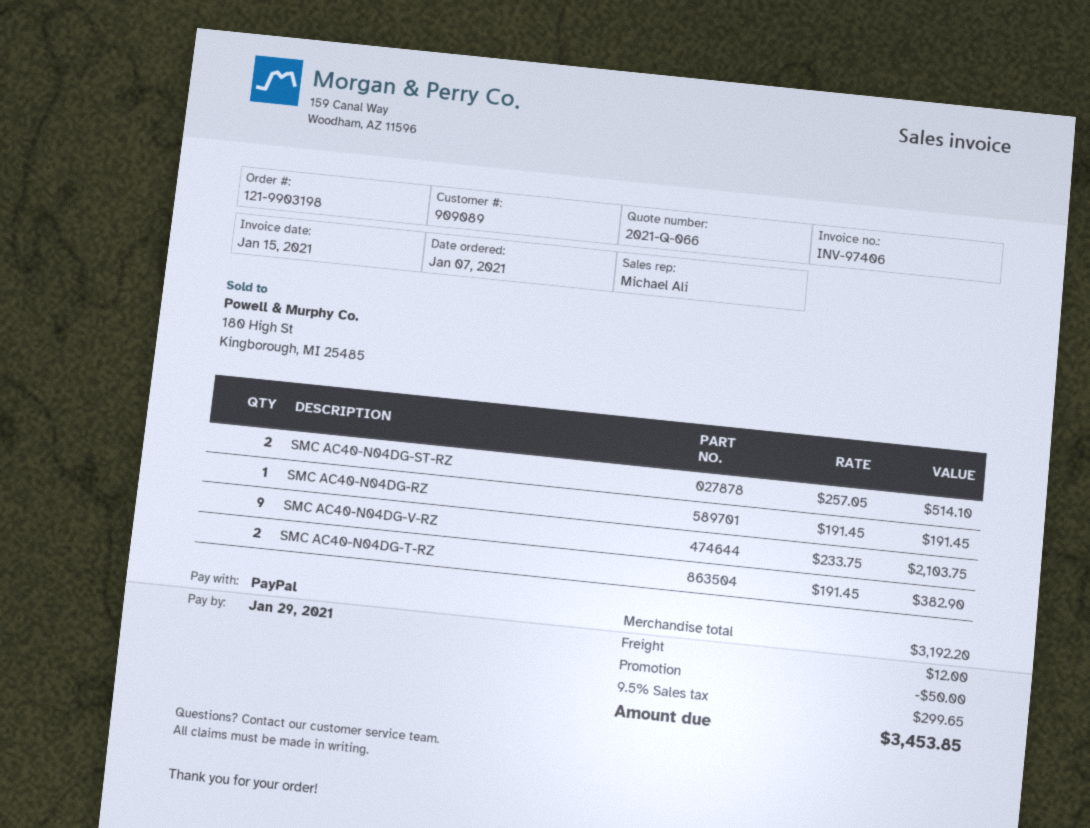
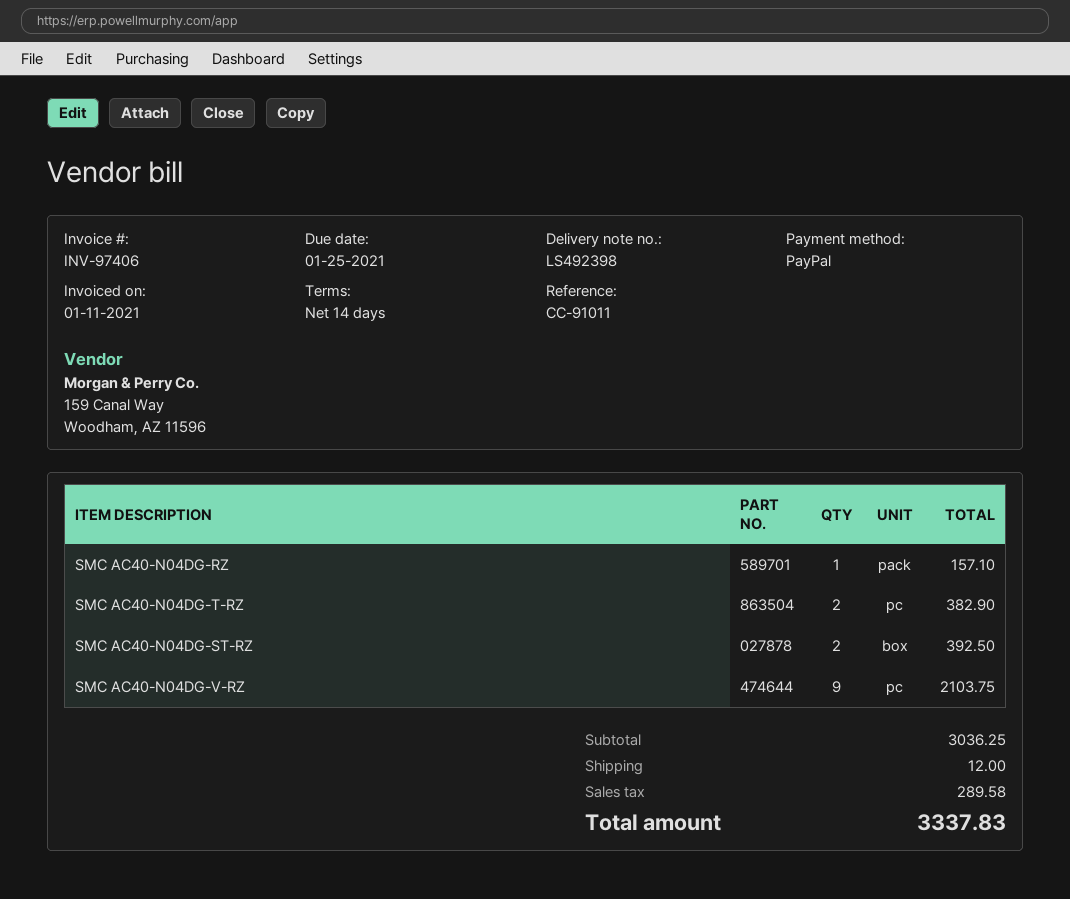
invoice date: 2021-01-15 -> 2021-01-11
due date: 2021-01-29 -> 2021-01-25
SMC AC40-N04DG-ST-RZ: 2 for 514.10 -> 2 for 392.50
SMC AC40-N04DG-RZ: 1 for 191.45 -> 1 for 157.10
subtotal: 3192.20 -> 3036.25
discount: 50.00 -> none
tax: 299.65 -> 289.58
total: 3453.85 -> 3337.83

